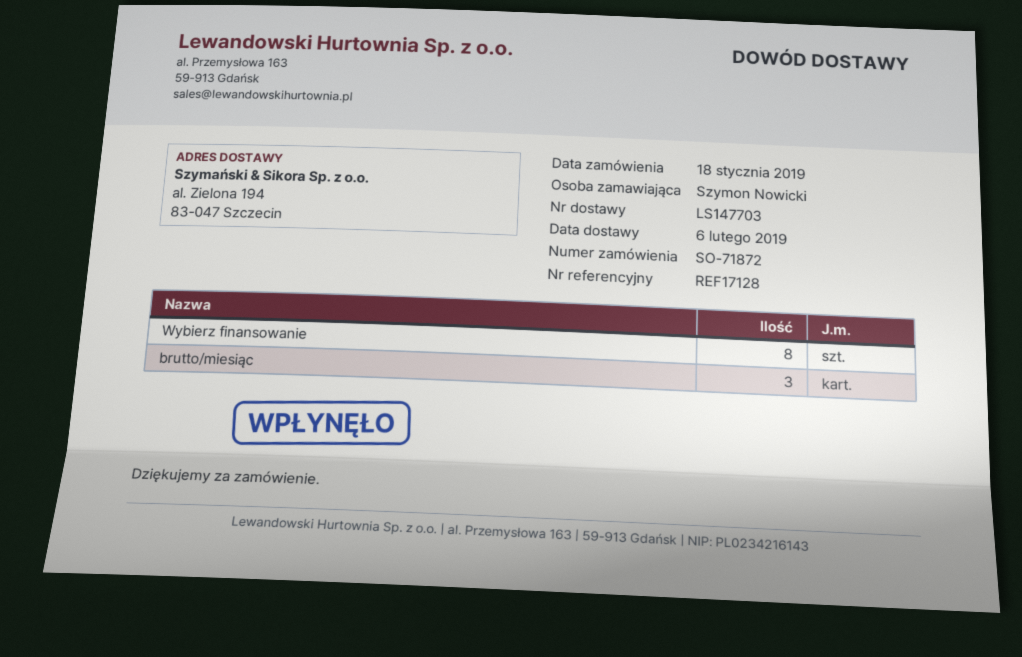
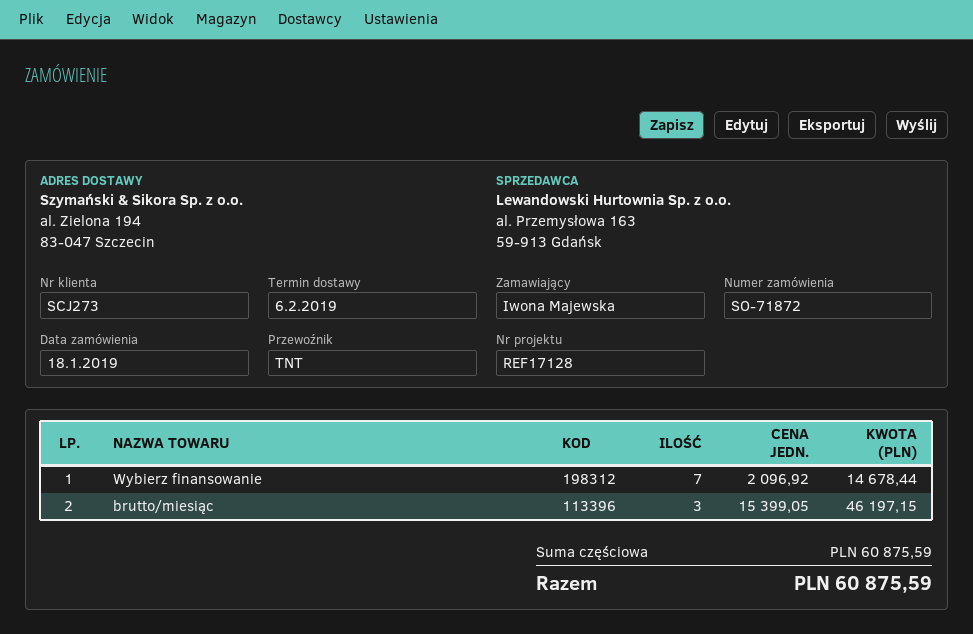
ordered by: Szymon Nowicki -> Iwona Majewska
Wybierz finansowanie: 8 -> 7

